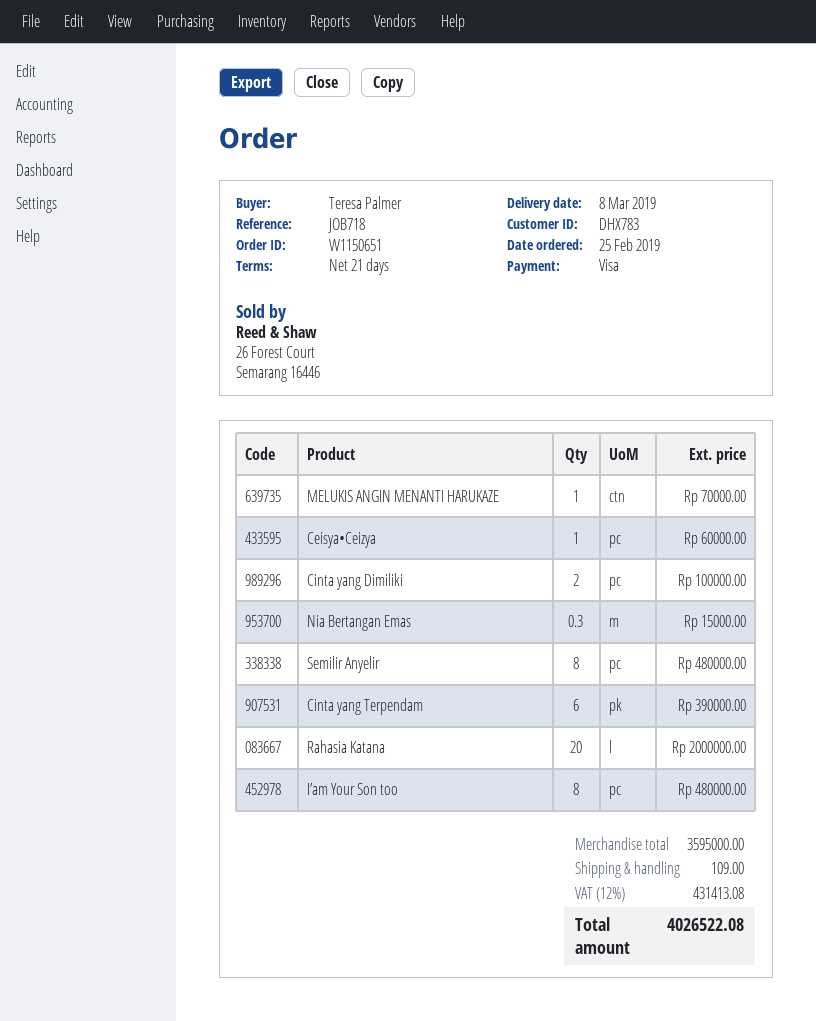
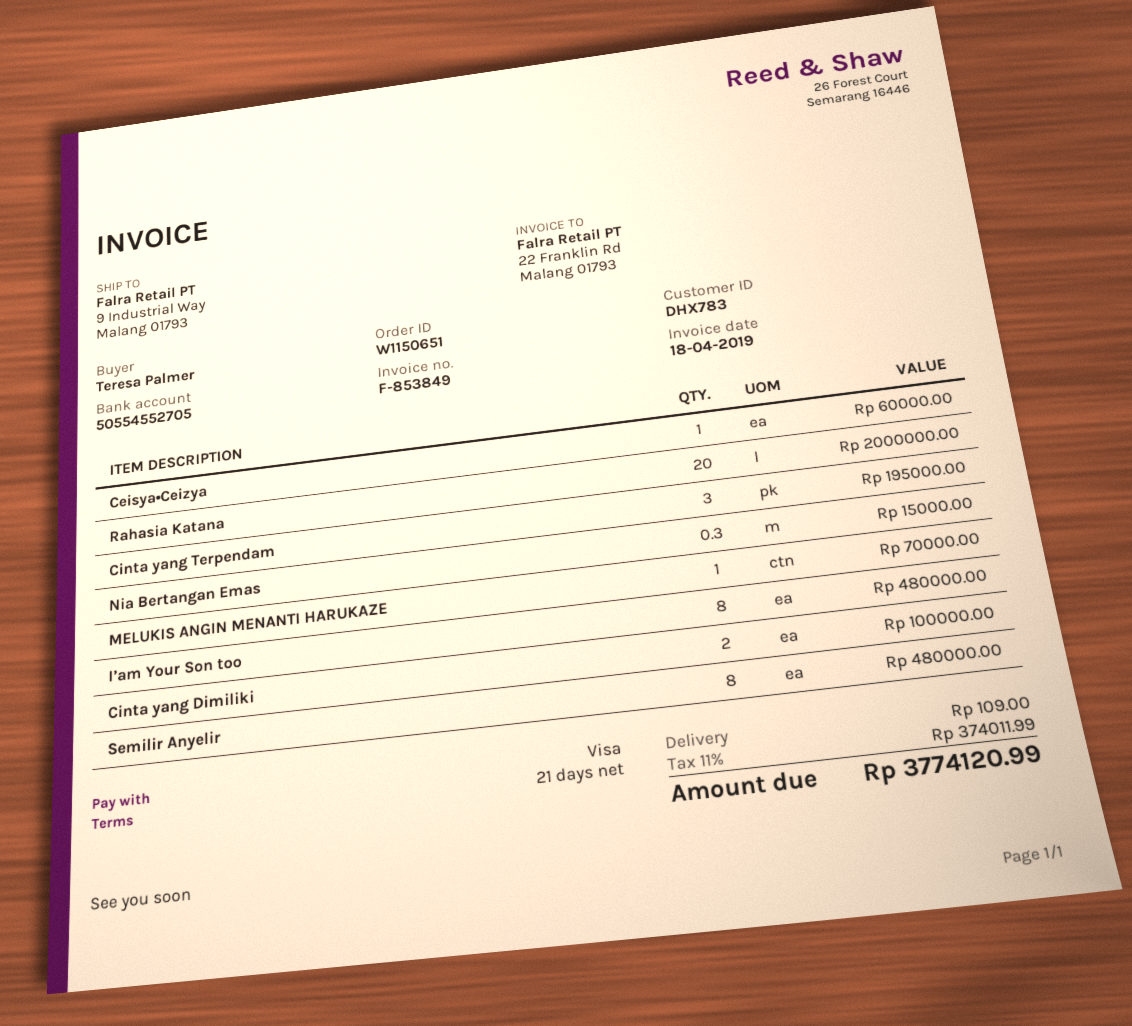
Cinta yang Terpendam: 6 for 390000.00 -> 3 for 195000.00
tax: 12% = 431413.08 -> 11% = 374011.99
total: 4026522.08 -> 3774120.99

